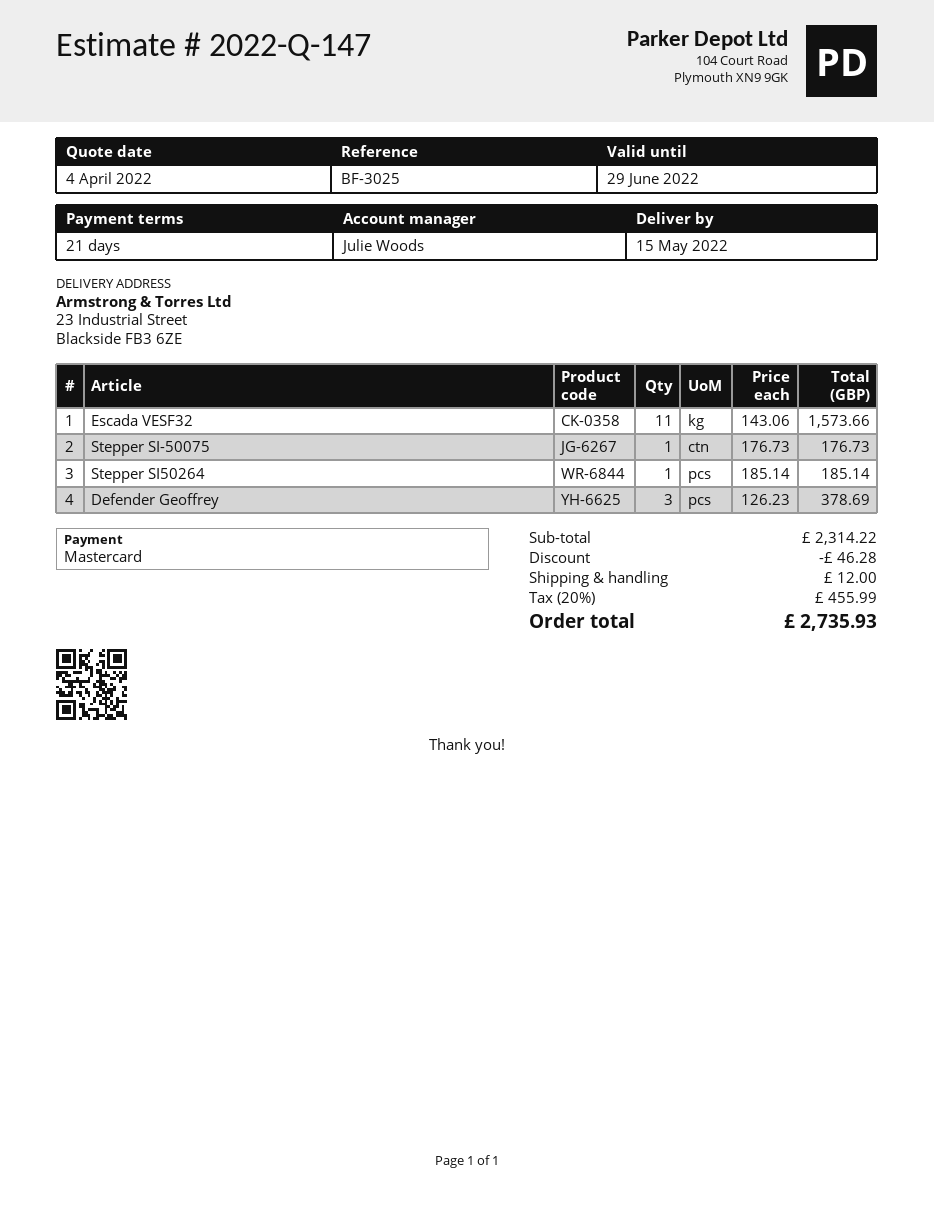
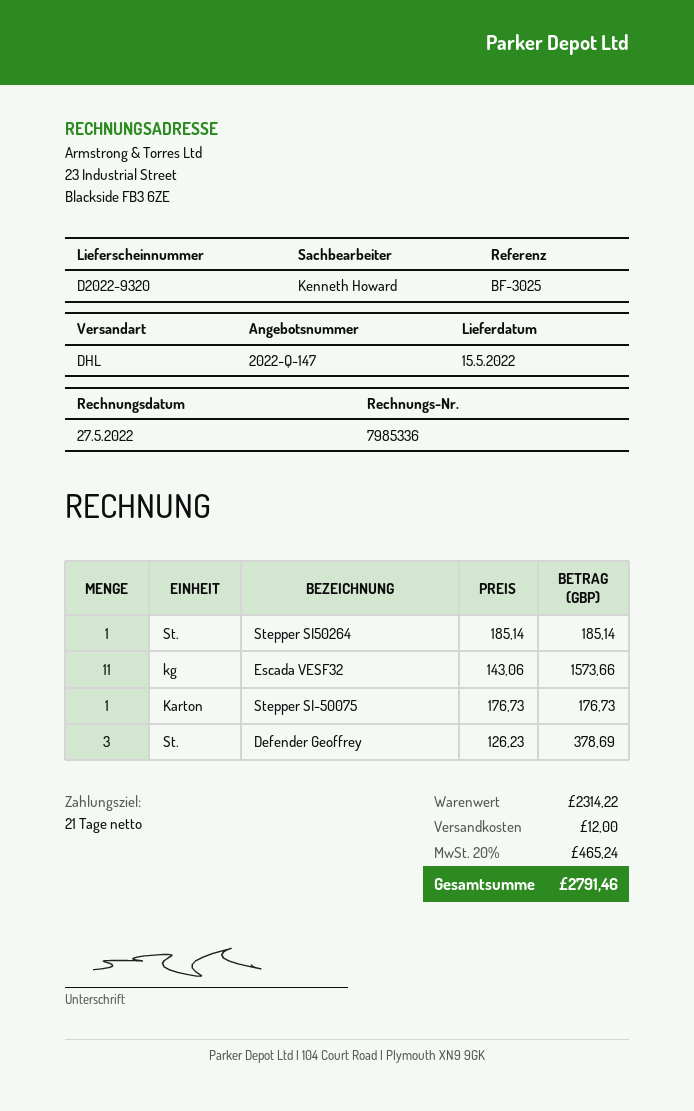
sales rep: Julie Woods -> Kenneth Howard
discount: 46.28 -> none
tax: 20% = 455.99 -> 20% = 465.24
total: 2735.93 -> 2791.46

